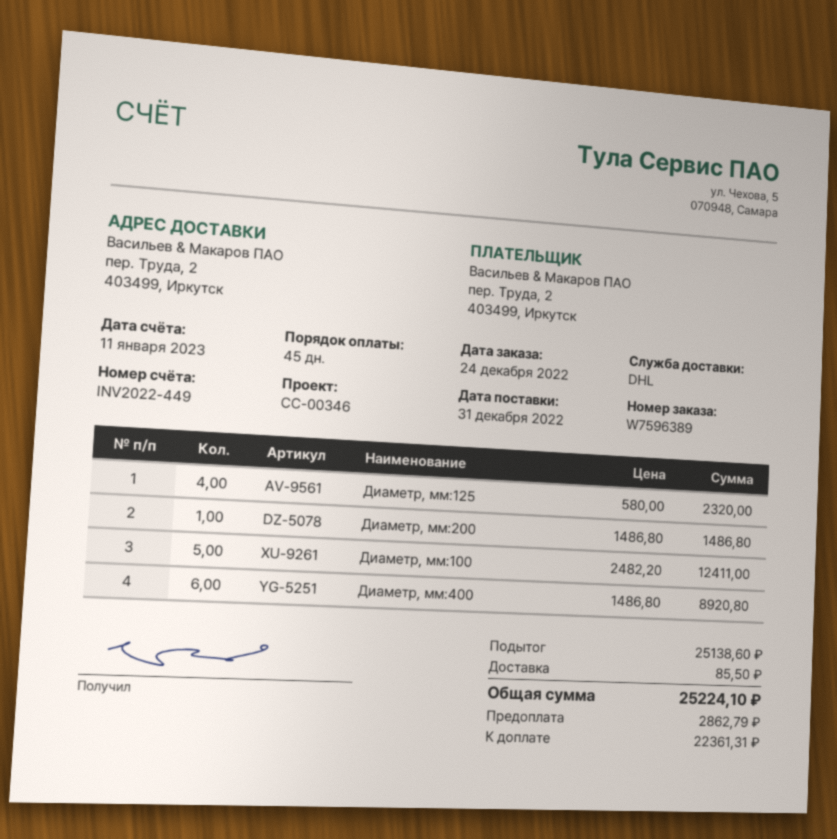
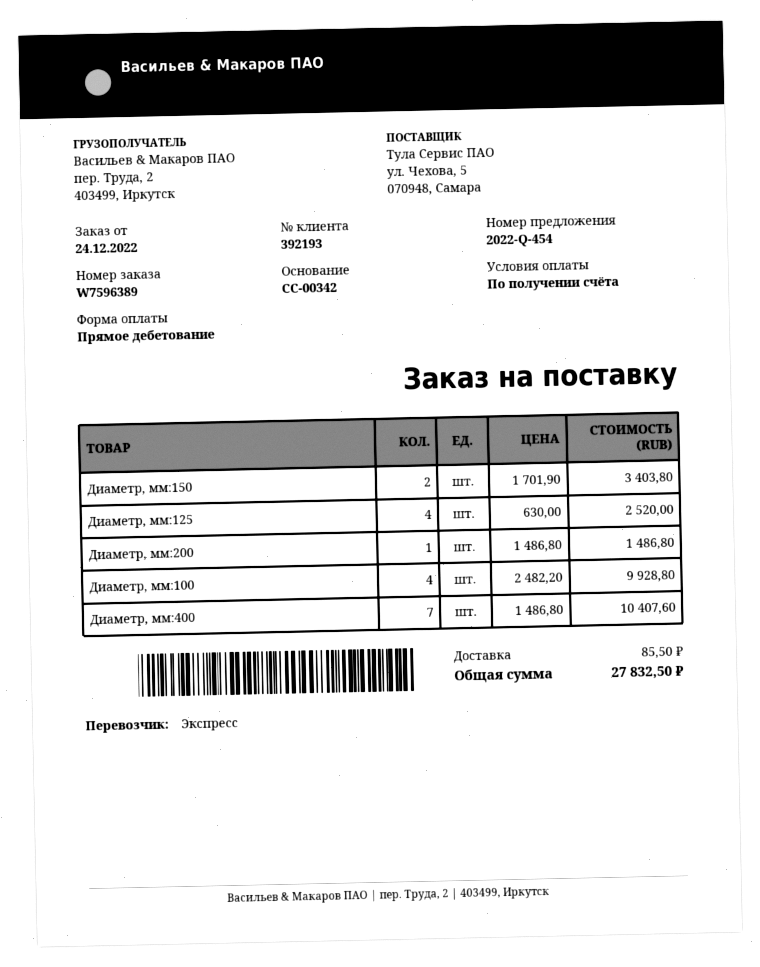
payment terms: 45 days -> on receipt
reference: CC-00346 -> CC-00342
shipping method: DHL -> express
Диаметр, мм:125: 4 x 580.00 = 2320.00 -> 4 x 630.00 = 2520.00
Диаметр, мм:100: 5 x 2482.20 = 12411.00 -> 4 x 2482.20 = 9928.80
Диаметр, мм:400: 6 x 1486.80 = 8920.80 -> 7 x 1486.80 = 10407.60
Диаметр, мм:150: none -> 2 x 1701.90 = 3403.80
total: 25224.10 -> 27832.50

